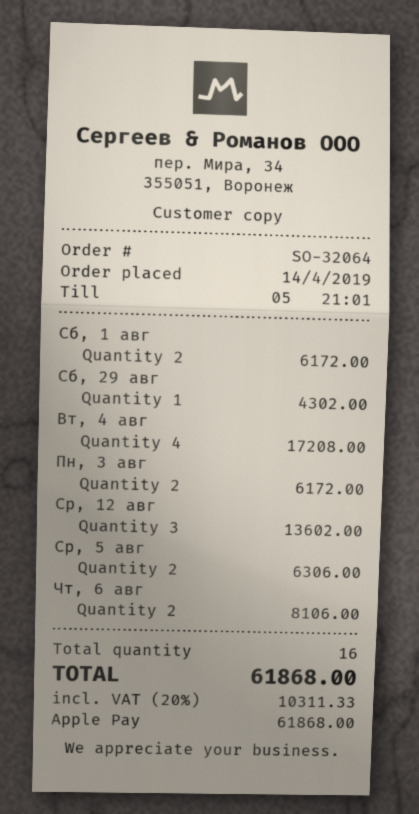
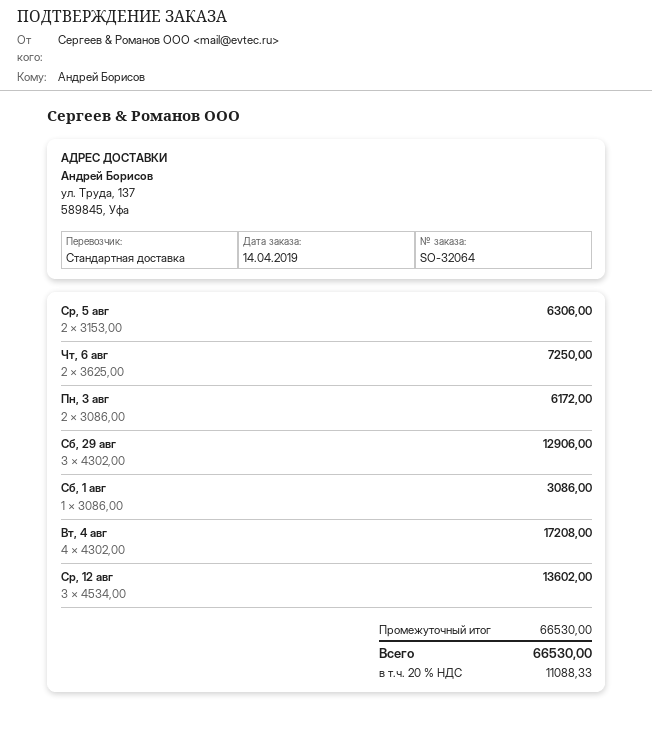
Сб, 1 авг: 2 for 6172.00 -> 1 for 3086.00
Сб, 29 авг: 1 for 4302.00 -> 3 for 12906.00
Чт, 6 авг: 2 for 8106.00 -> 2 for 7250.00
tax: 20% = 10311.33 -> 20% = 11088.33
total: 61868.00 -> 66530.00

